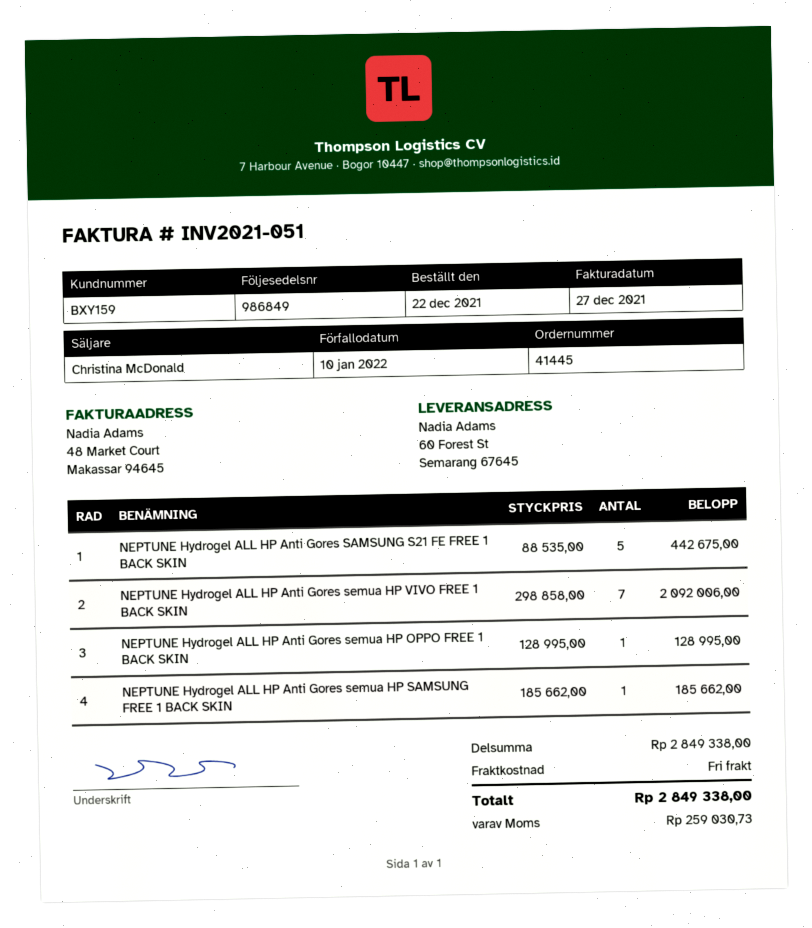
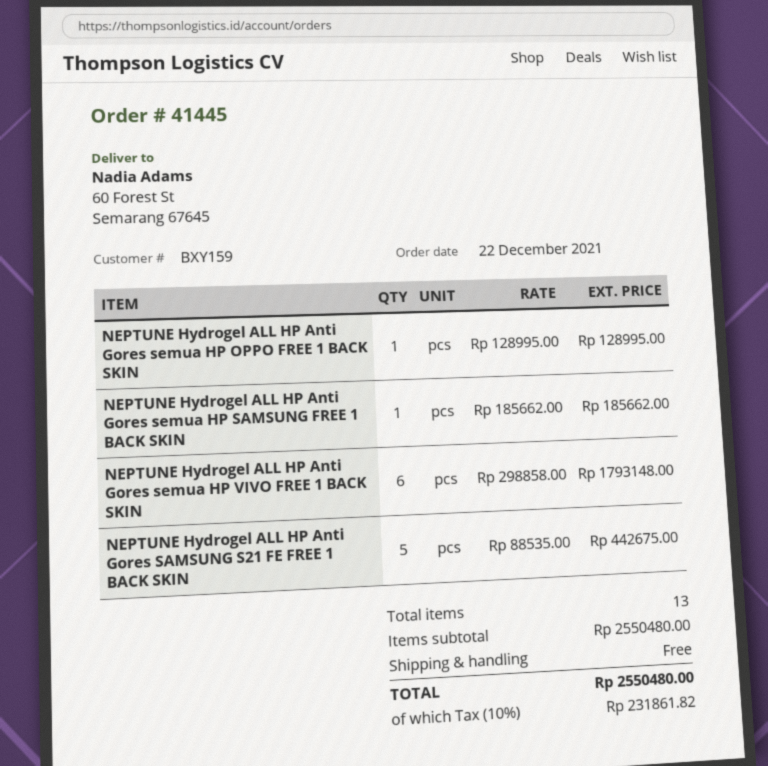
NEPTUNE Hydrogel ALL HP Anti Gores semua HP VIVO FREE 1 BACK SKIN: 7 x 298858.00 = 2092006.00 -> 6 x 298858.00 = 1793148.00
subtotal: 2849338.00 -> 2550480.00
tax: 259030.73 -> 231861.82
total: 2849338.00 -> 2550480.00

